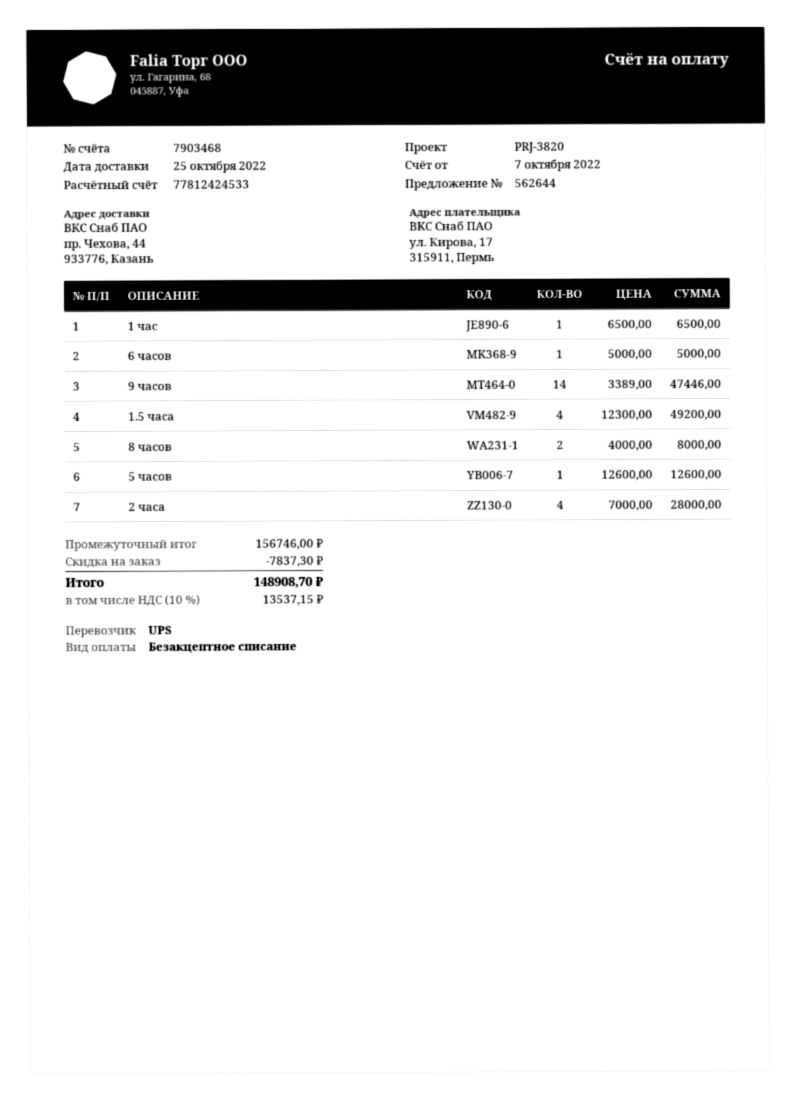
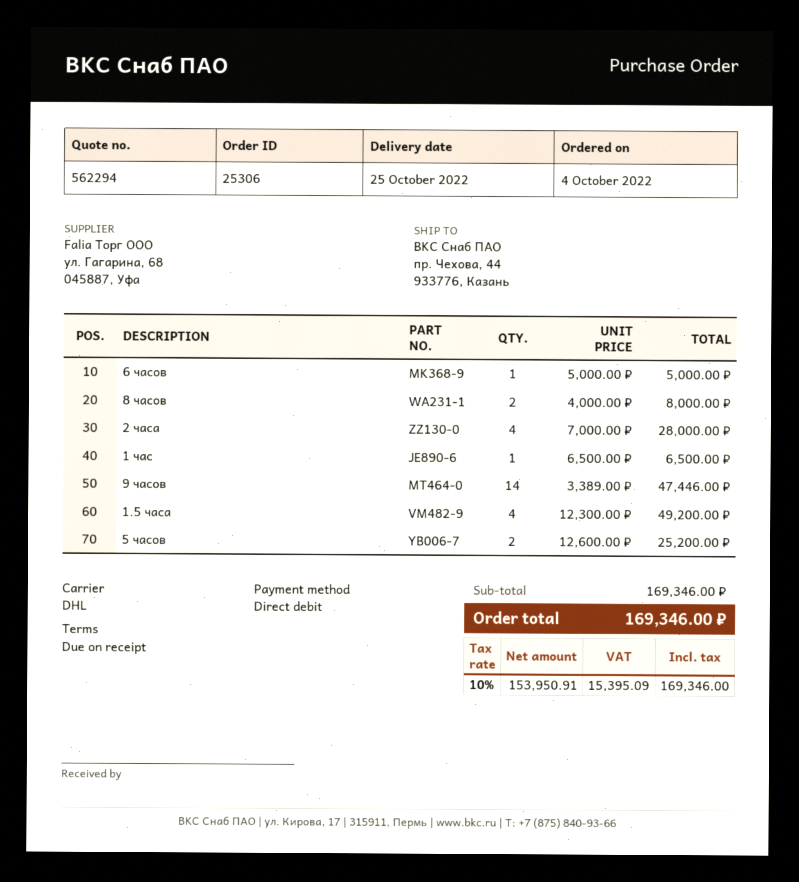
quote number: 562644 -> 562294
shipping method: UPS -> DHL
5 часов: 1 x 12600.00 = 12600.00 -> 2 x 12600.00 = 25200.00
subtotal: 156746.00 -> 169346.00
discount: 7837.30 -> none
tax: 10% = 13537.15 -> 10% = 15395.09
total: 148908.70 -> 169346.00

